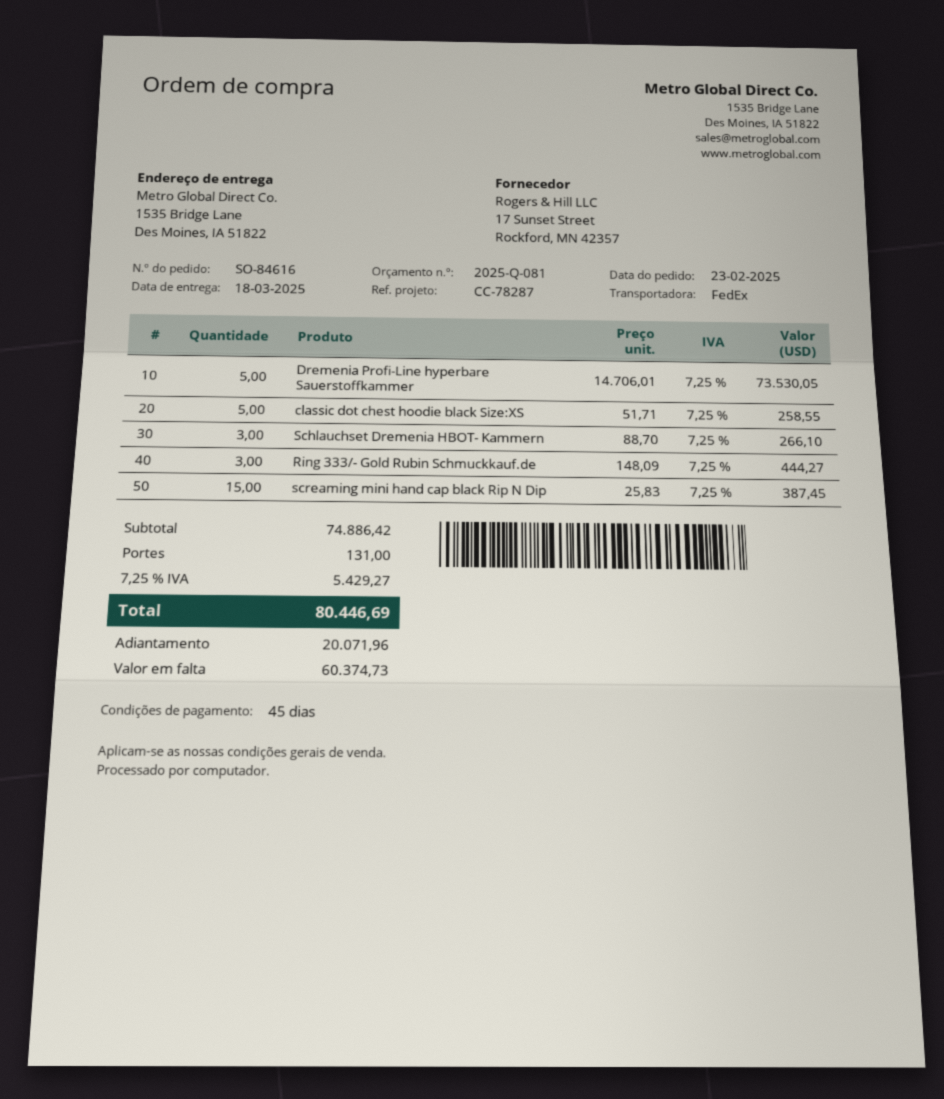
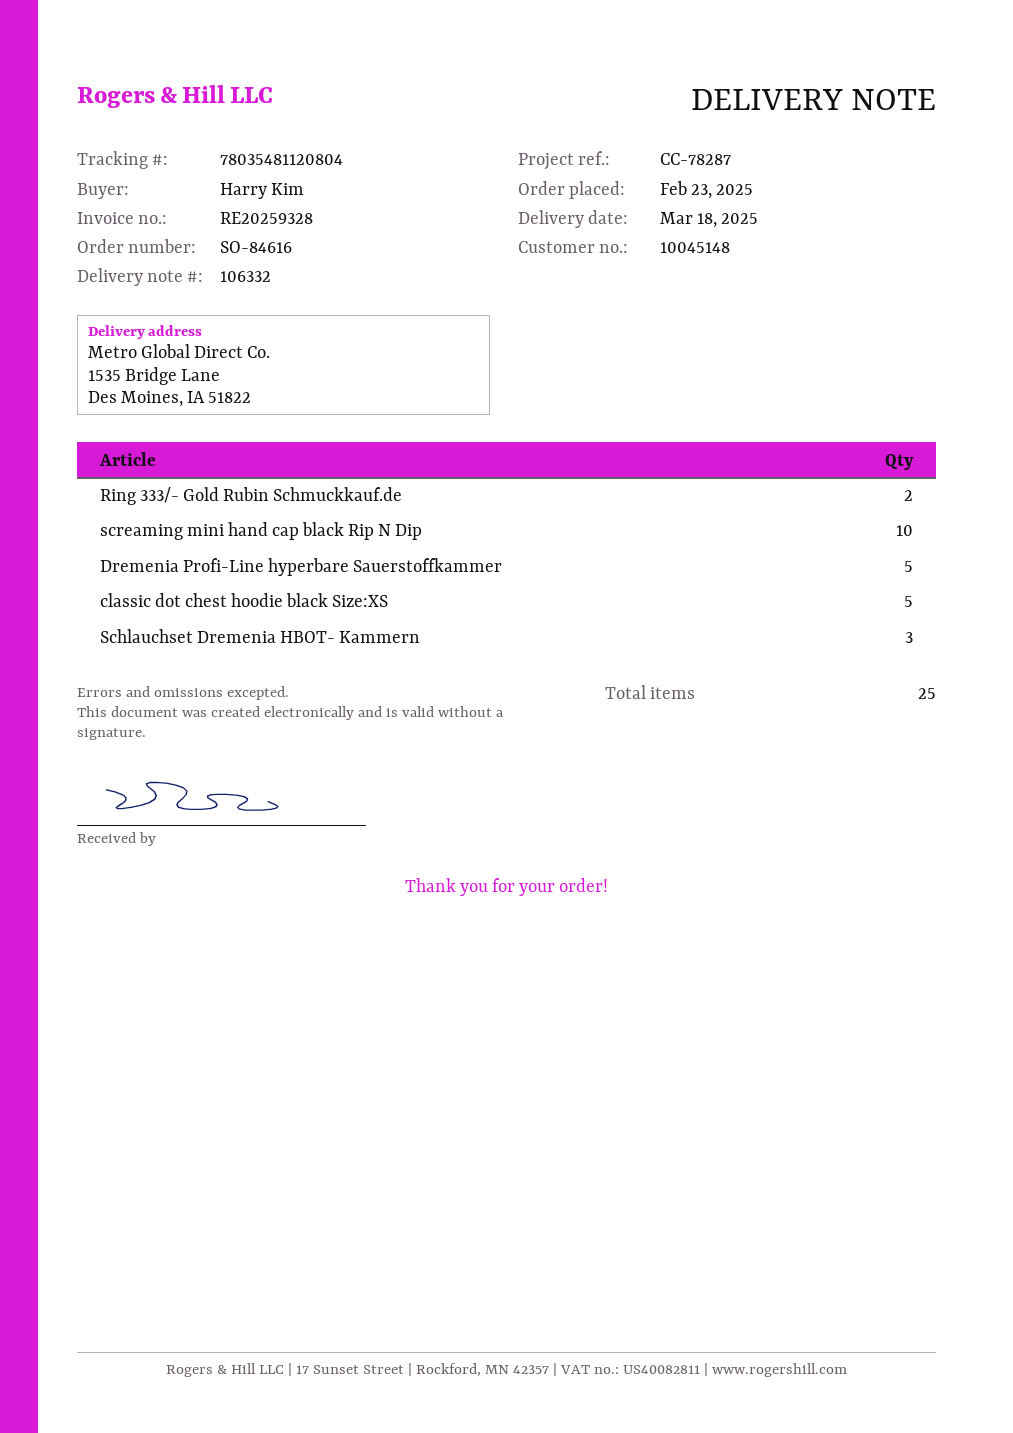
Ring 333/- Gold Rubin Schmuckkauf.de: 3 -> 2
screaming mini hand cap black Rip N Dip: 15 -> 10

